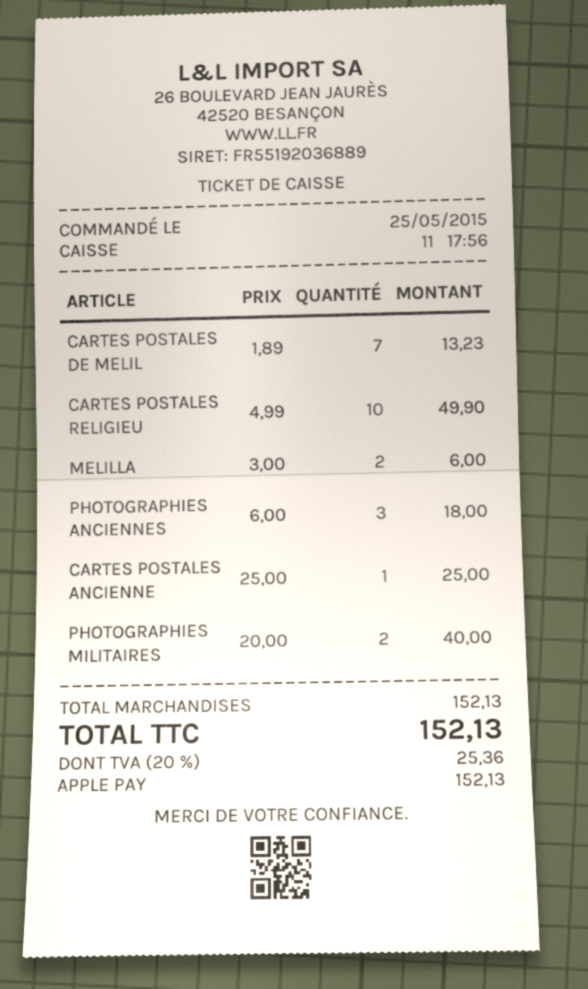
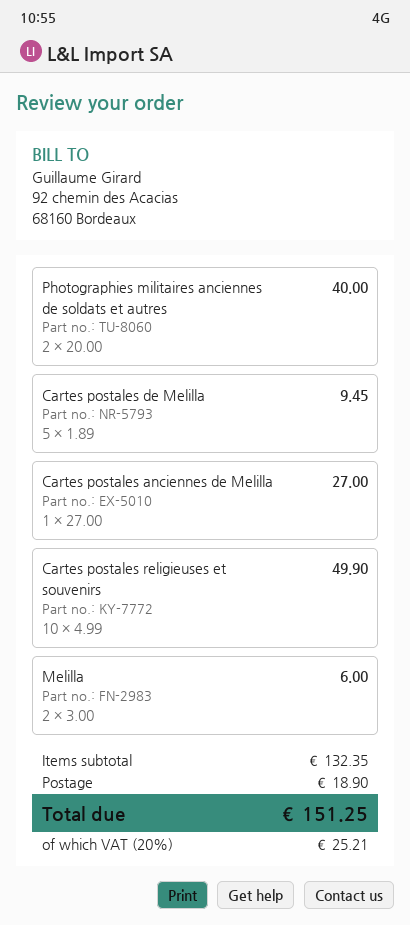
CARTES POSTALES DE MELIL: 7 x 1.89 = 13.23 -> 5 x 1.89 = 9.45
PHOTOGRAPHIES ANCIENNES: 3 x 6.00 = 18.00 -> none
CARTES POSTALES ANCIENNE: 1 x 25.00 = 25.00 -> 1 x 27.00 = 27.00
subtotal: 152.13 -> 132.35
shipping: none -> 18.90
tax: 20% = 25.36 -> 20% = 25.21
total: 152.13 -> 151.25

